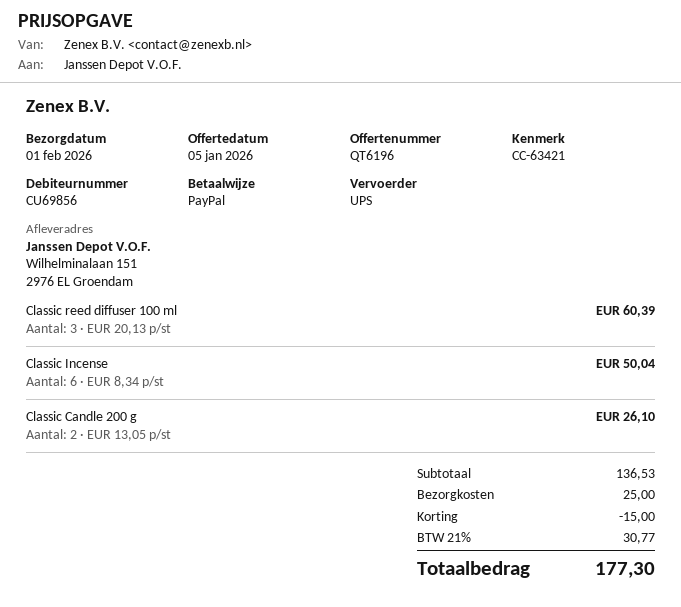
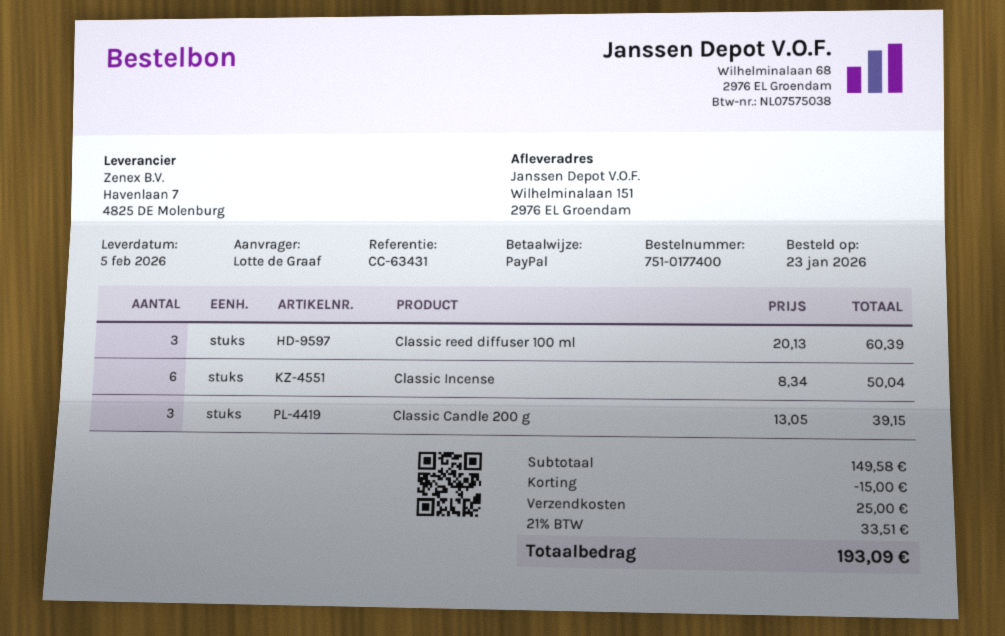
delivery date: 2026-02-01 -> 2026-02-05
reference: CC-63421 -> CC-63431
Classic Candle 200 g: 2 x 13.05 = 26.10 -> 3 x 13.05 = 39.15
subtotal: 136.53 -> 149.58
tax: 21% = 30.77 -> 21% = 33.51
total: 177.30 -> 193.09

